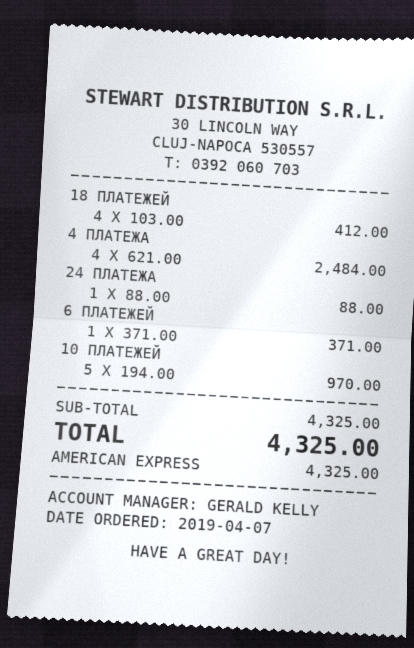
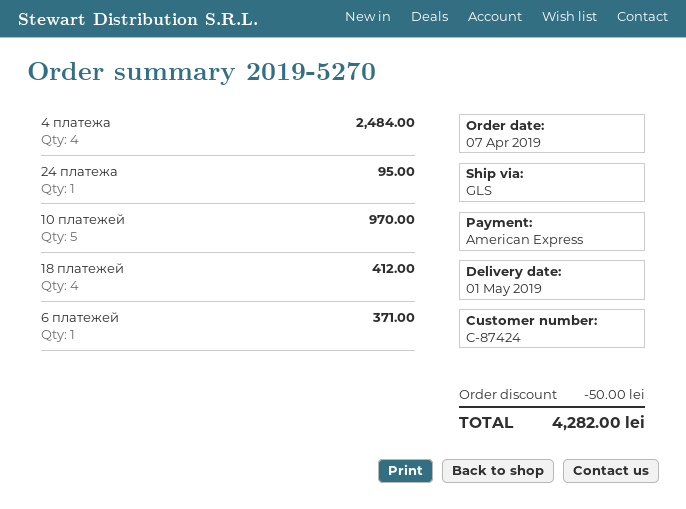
24 ПЛАТЕЖА: 1 for 88.00 -> 1 for 95.00
discount: none -> 50.00
total: 4325.00 -> 4282.00

